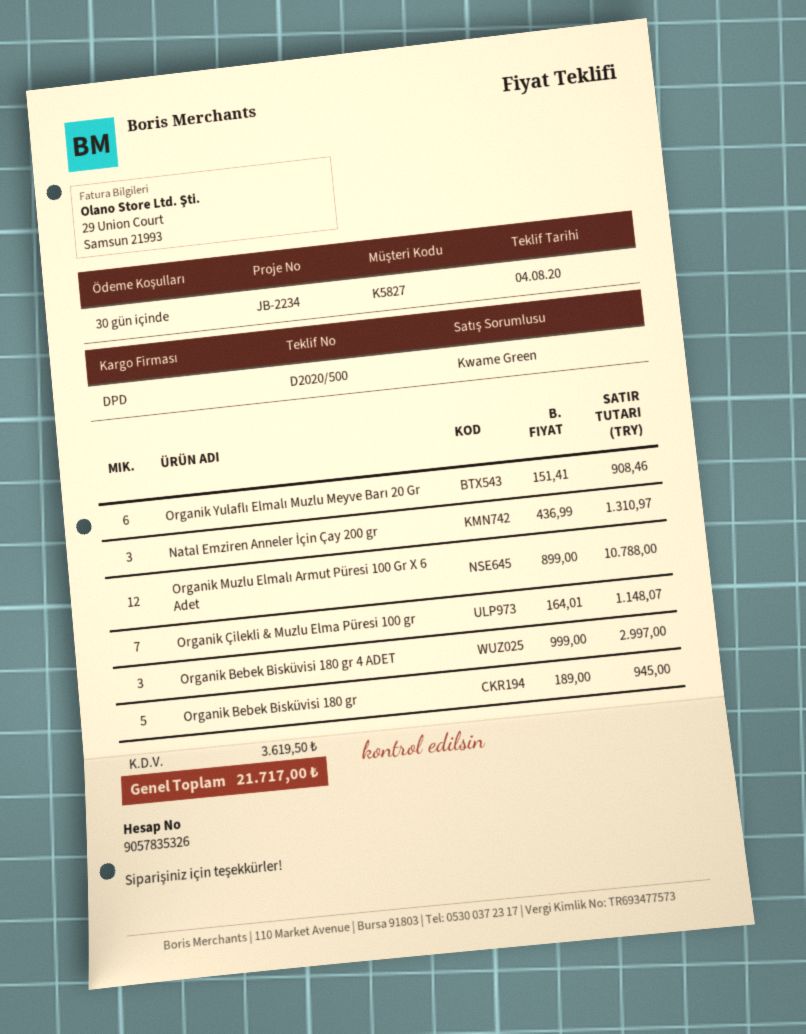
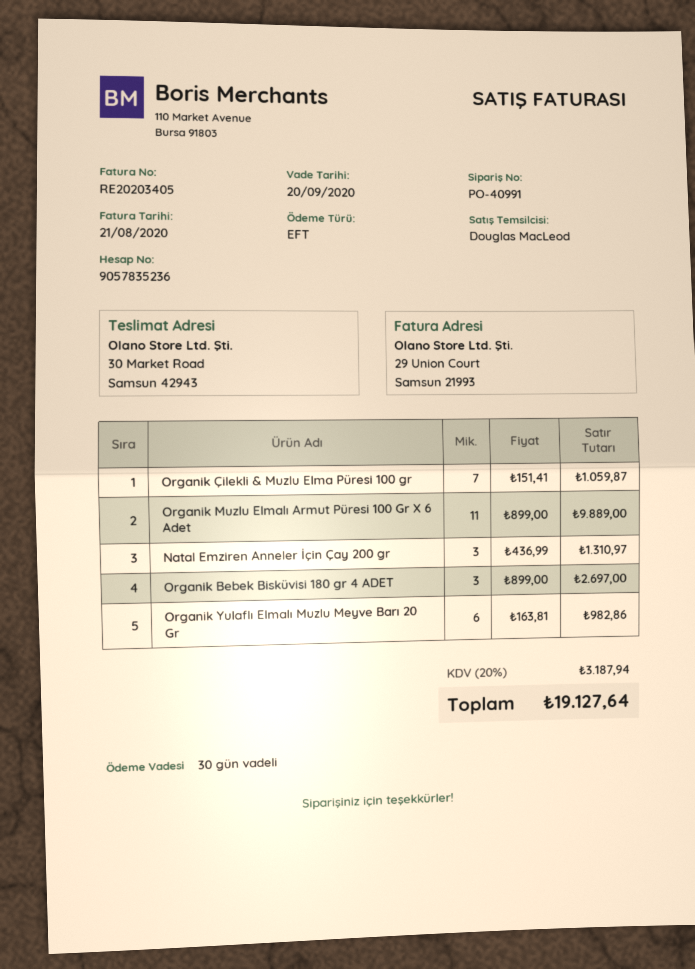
sales rep: Kwame Green -> Douglas MacLeod
bank account: 9057835326 -> 9057835236
Organik Yulaflı Elmalı Muzlu Meyve Barı 20 Gr: 6 x 151.41 = 908.46 -> 6 x 163.81 = 982.86
Organik Muzlu Elmalı Armut Püresi 100 Gr X 6 Adet: 12 x 899.00 = 10788.00 -> 11 x 899.00 = 9889.00
Organik Çilekli & Muzlu Elma Püresi 100 gr: 7 x 164.01 = 1148.07 -> 7 x 151.41 = 1059.87
Organik Bebek Bisküvisi 180 gr 4 ADET: 3 x 999.00 = 2997.00 -> 3 x 899.00 = 2697.00
Organik Bebek Bisküvisi 180 gr: 5 x 189.00 = 945.00 -> none
tax: 3619.50 -> 3187.94
total: 21717.00 -> 19127.64

